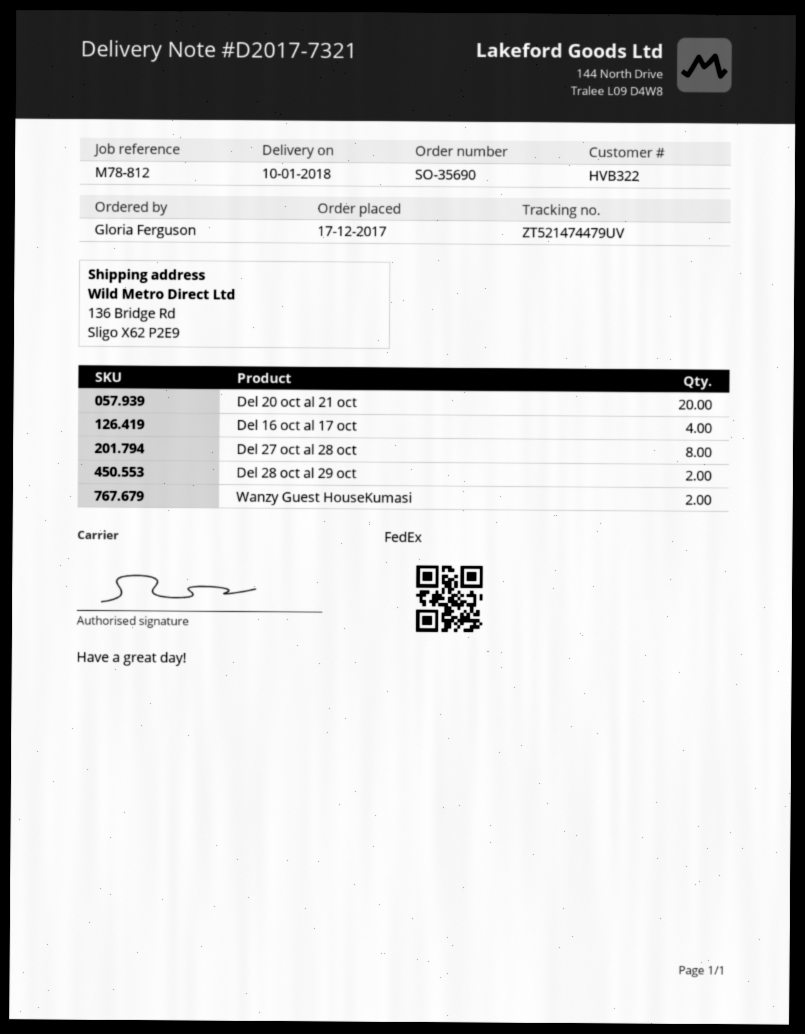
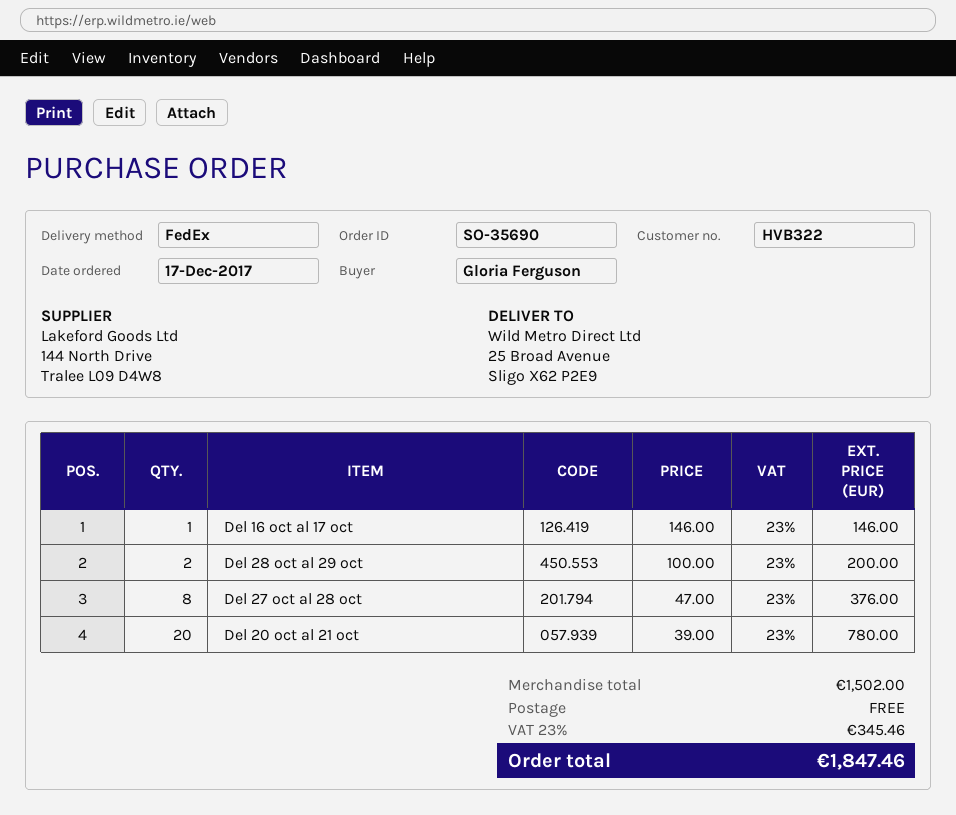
ship to: 136 Bridge Rd, Sligo X62 P2E9 -> 25 Broad Avenue, Sligo X62 P2E9
Del 16 oct al 17 oct: 4 -> 1
Wanzy Guest HouseKumasi: 2 -> none

